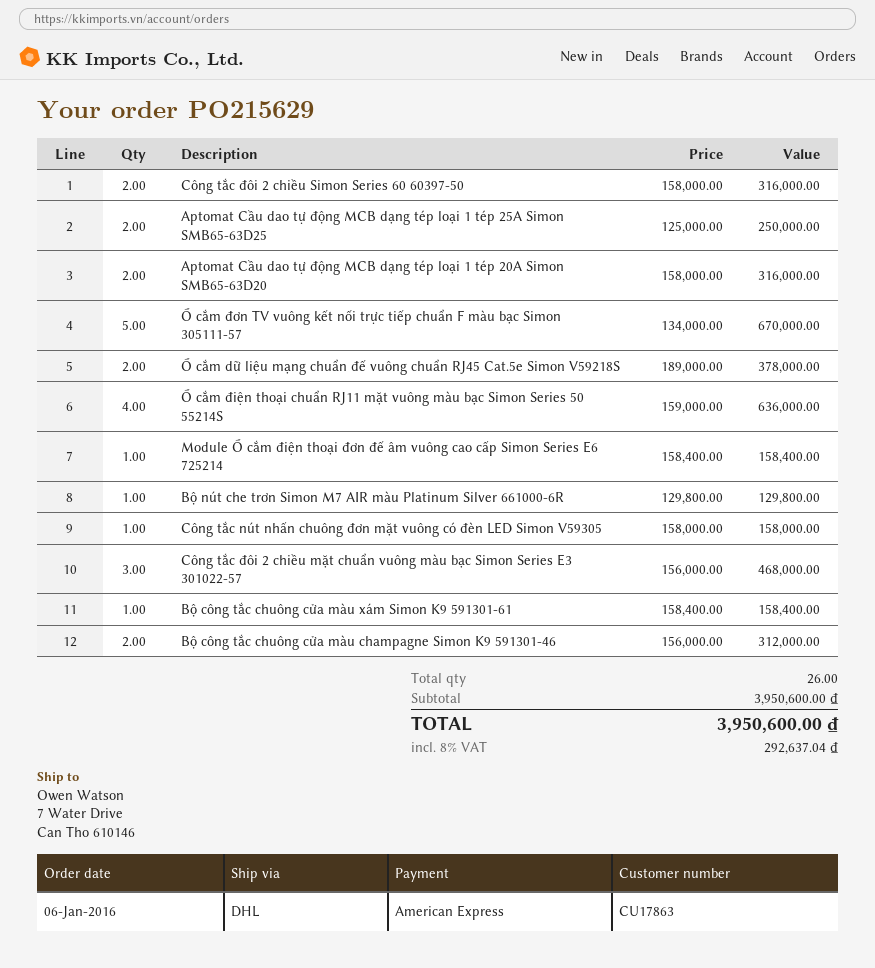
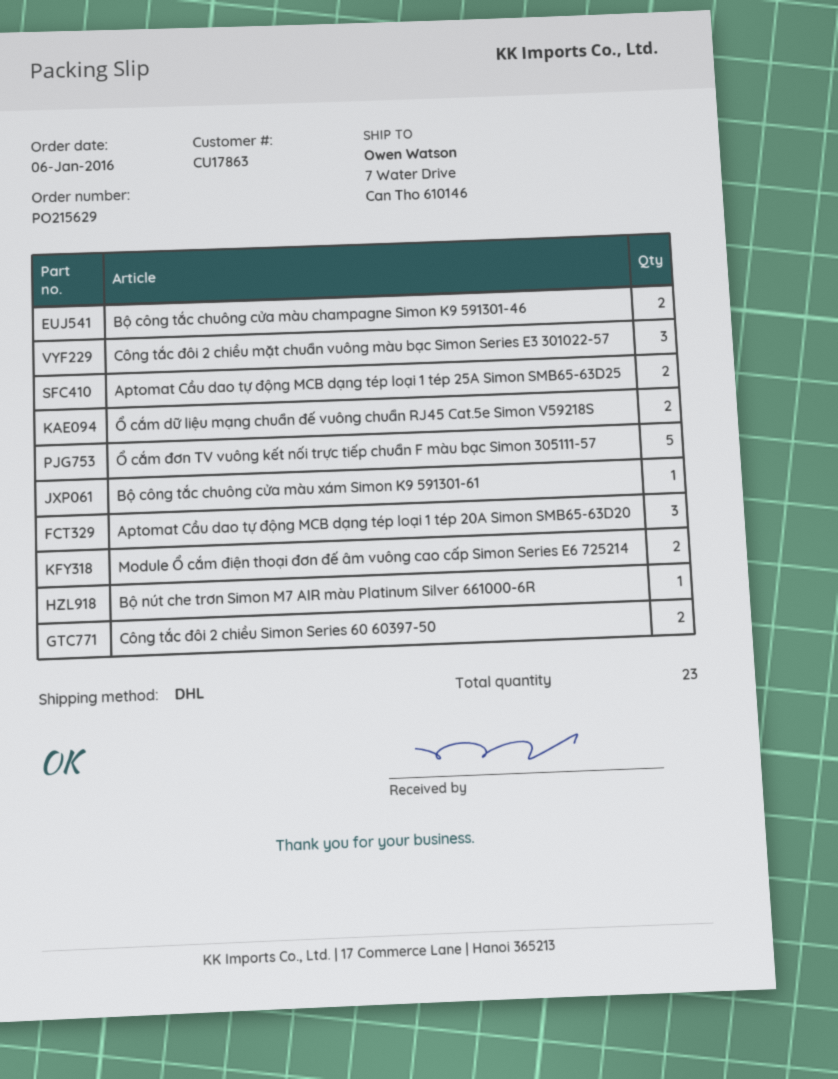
Aptomat Cầu dao tự động MCB dạng tép loại 1 tép 20A Simon SMB65-63D20: 2 -> 3
Ổ cắm điện thoại chuẩn RJ11 mặt vuông màu bạc Simon Series 50 55214S: 4 -> none
Module Ổ cắm điện thoại đơn đế âm vuông cao cấp Simon Series E6 725214: 1 -> 2
Công tắc nút nhấn chuông đơn mặt vuông có đèn LED Simon V59305: 1 -> none
total quantity: 26 -> 23

